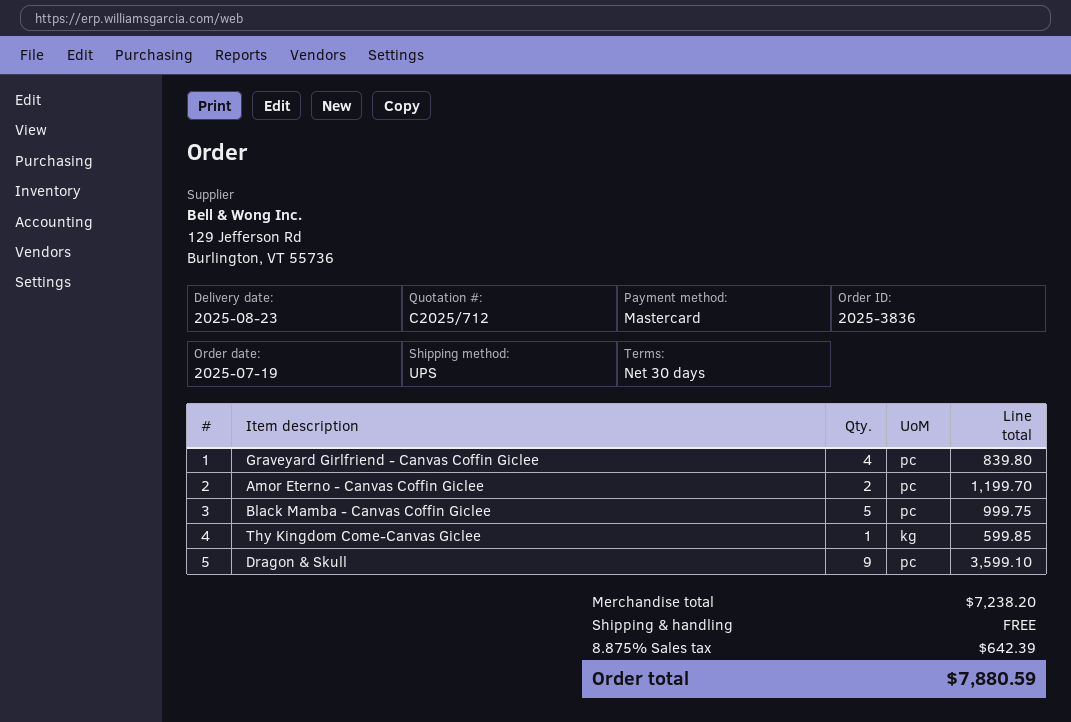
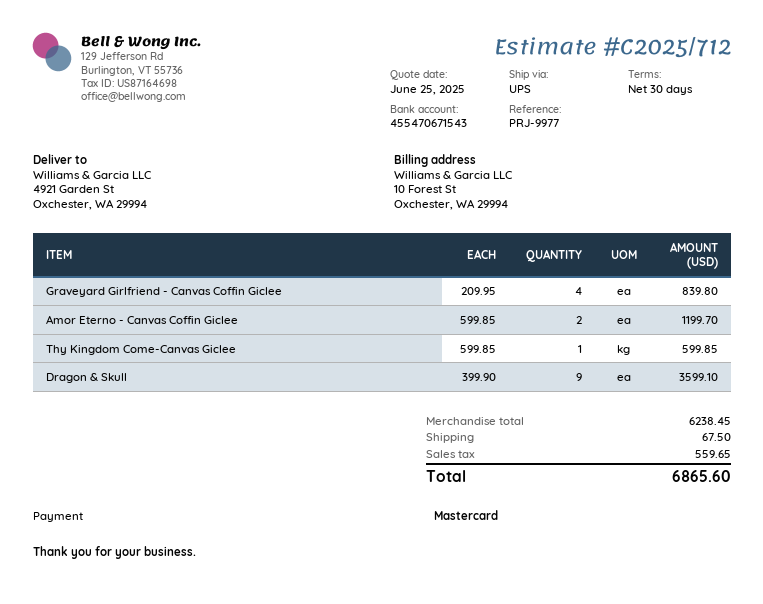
Black Mamba - Canvas Coffin Giclee: 5 for 999.75 -> none
subtotal: 7238.20 -> 6238.45
shipping: 0.00 -> 67.50
tax: 642.39 -> 559.65
total: 7880.59 -> 6865.60

